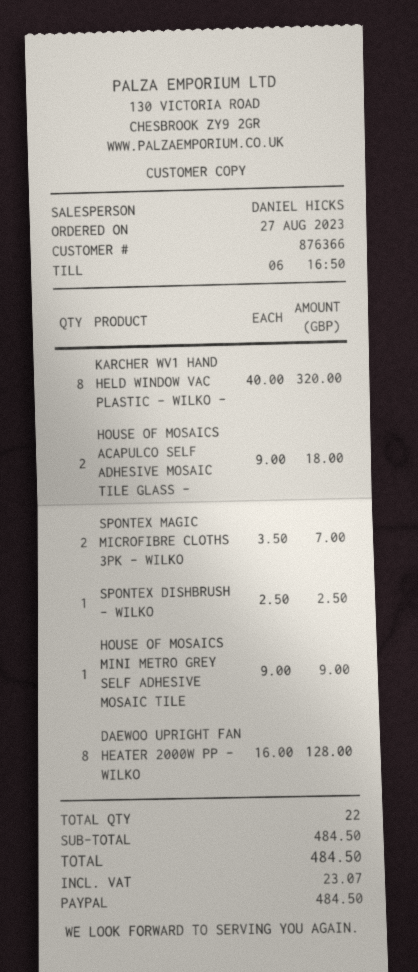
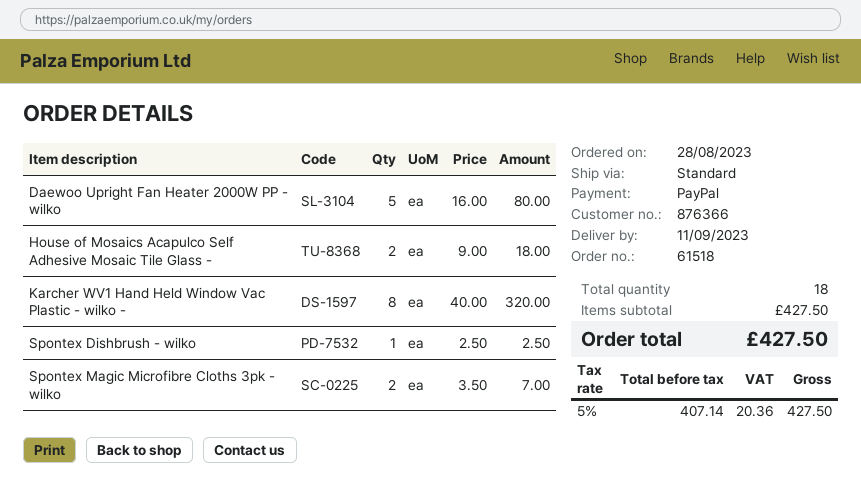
order date: 2023-08-27 -> 2023-08-28
HOUSE OF MOSAICS MINI METRO GREY SELF ADHESIVE MOSAIC TILE: 1 x 9.00 = 9.00 -> none
DAEWOO UPRIGHT FAN HEATER 2000W PP - WILKO: 8 x 16.00 = 128.00 -> 5 x 16.00 = 80.00
total quantity: 22 -> 18
subtotal: 484.50 -> 427.50
tax: 23.07 -> 20.36
total: 484.50 -> 427.50

